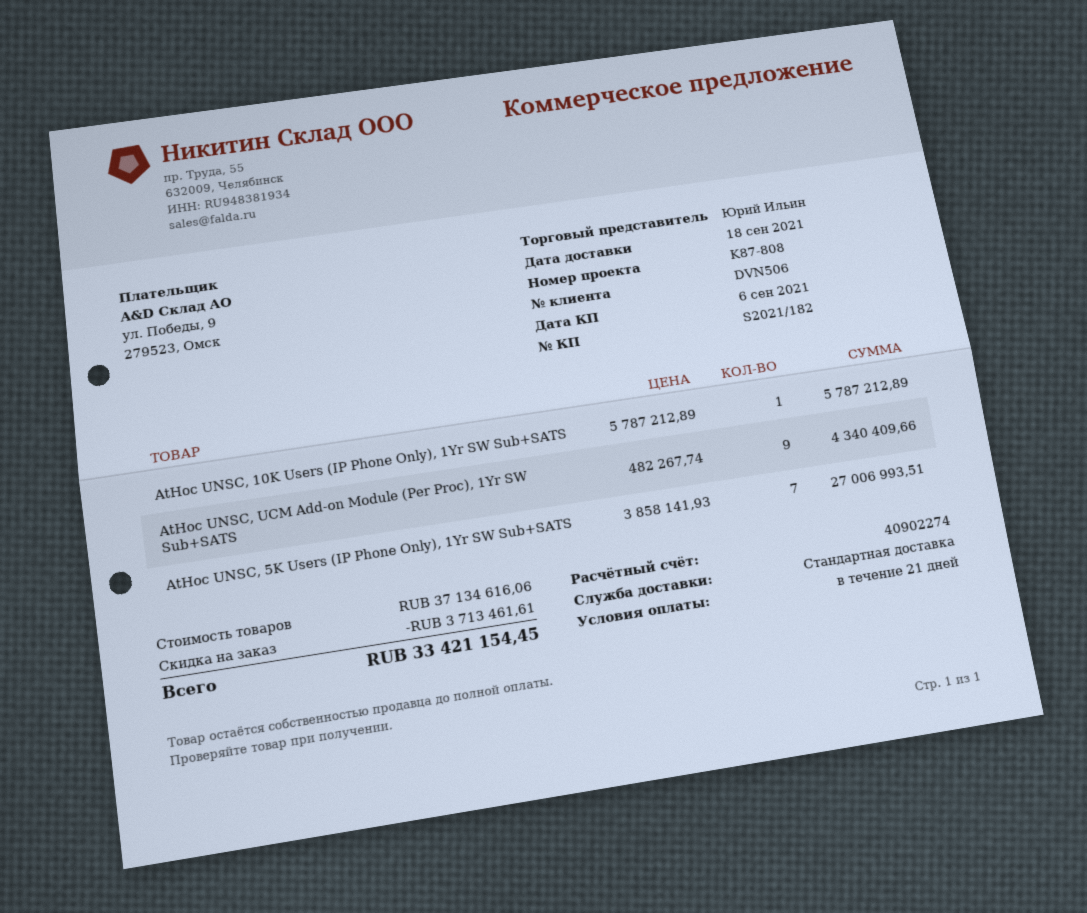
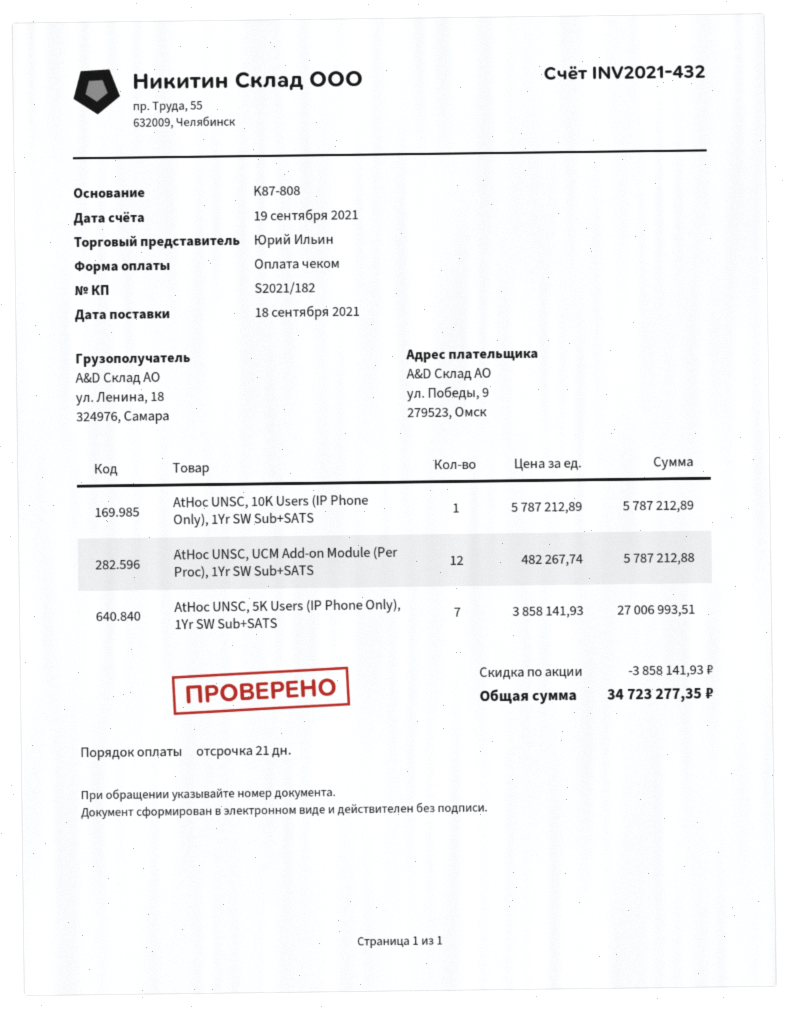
AtHoc UNSC, UCM Add-on Module (Per Proc), 1Yr SW Sub+SATS: 9 x 482267.74 = 4340409.66 -> 12 x 482267.74 = 5787212.88
discount: 3713461.61 -> 3858141.93
total: 33421154.45 -> 34723277.35

